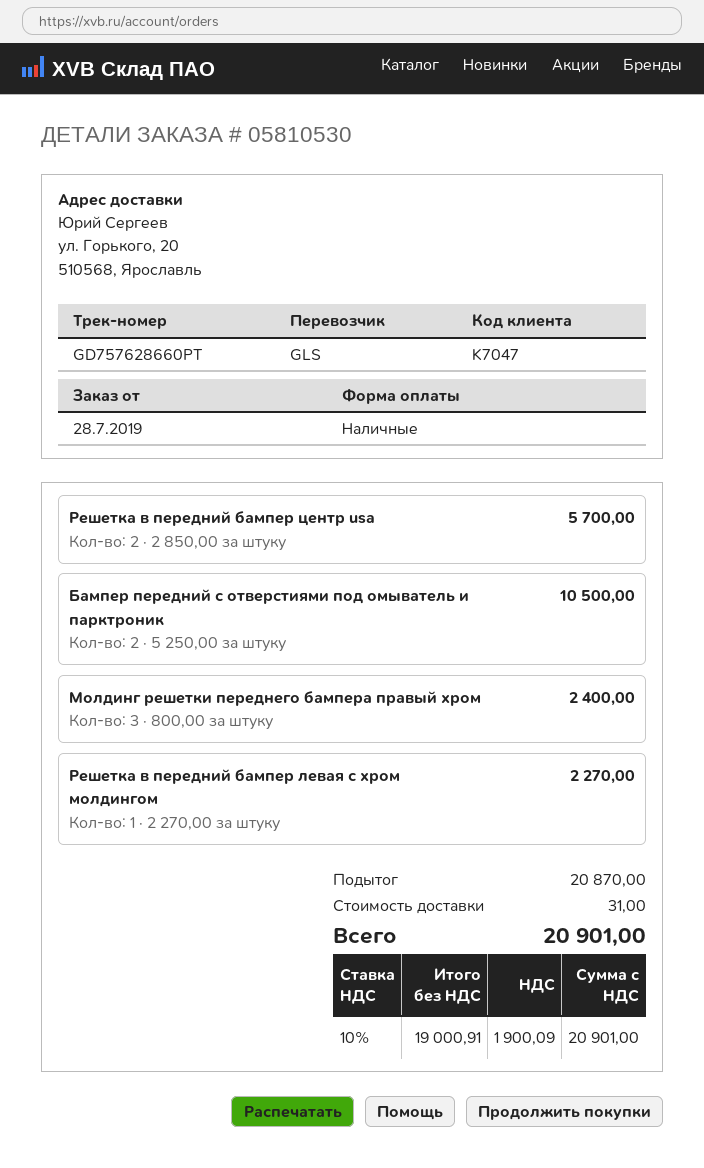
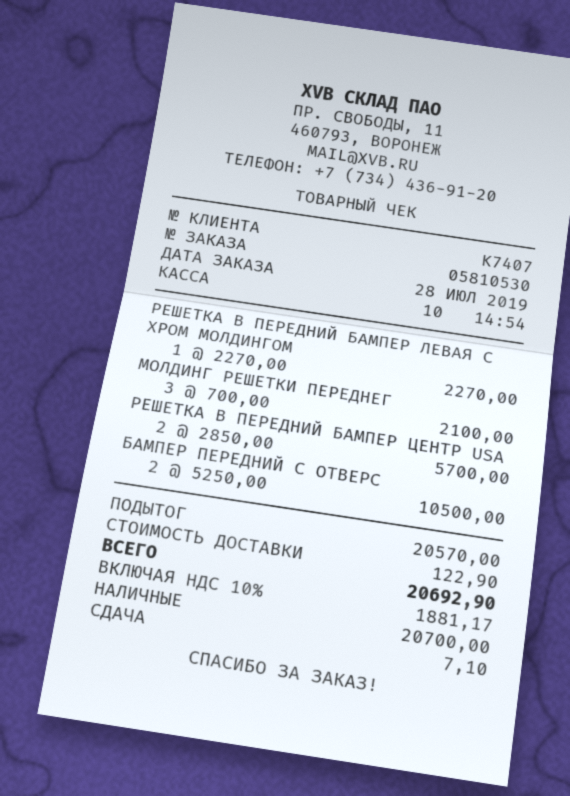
customer number: K7047 -> K7407
Молдинг решетки переднего бампера правый хром: 3 x 800.00 = 2400.00 -> 3 x 700.00 = 2100.00
subtotal: 20870.00 -> 20570.00
shipping: 31.00 -> 122.90
tax: 10% = 1900.09 -> 10% = 1881.17
total: 20901.00 -> 20692.90

